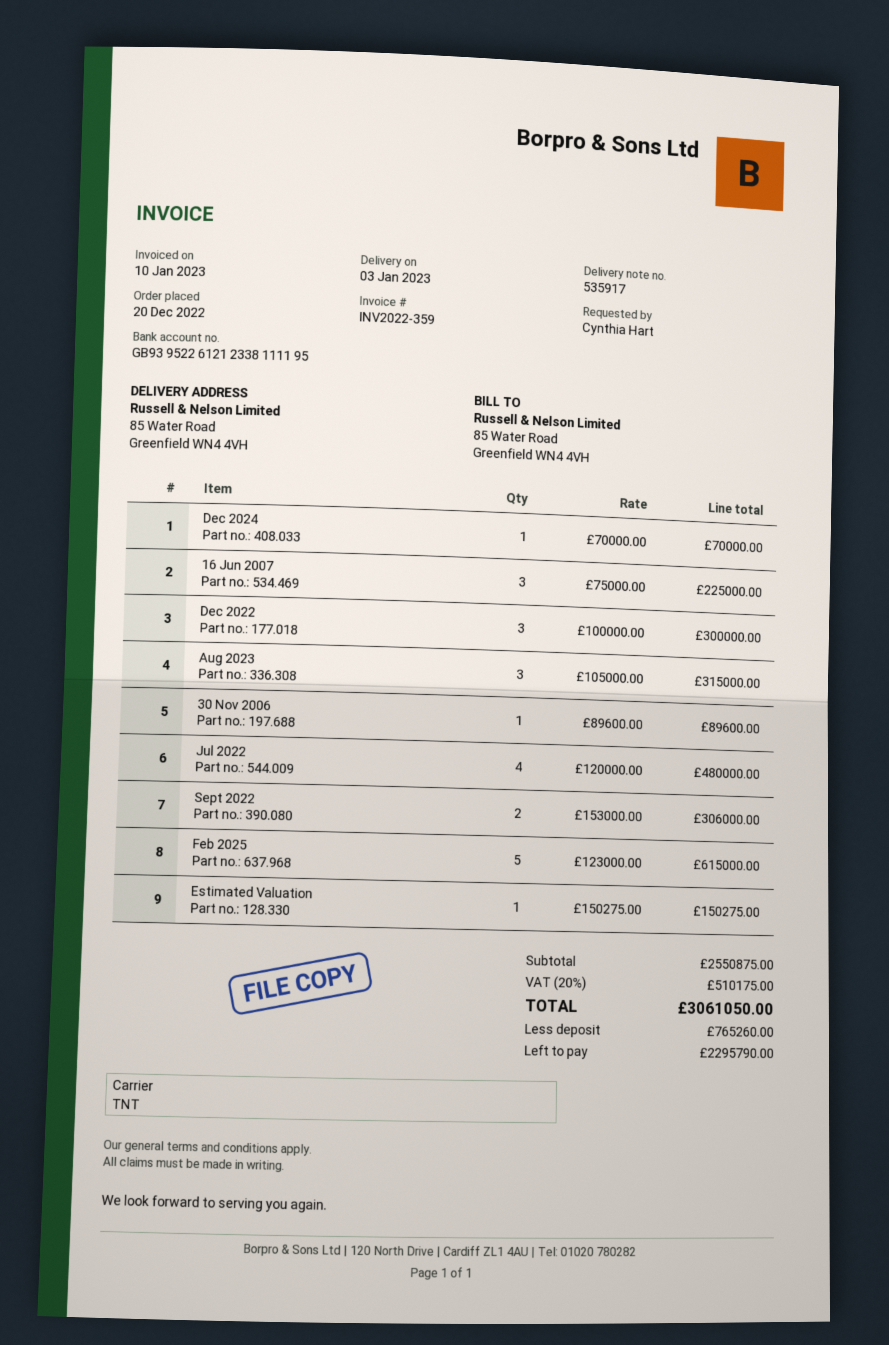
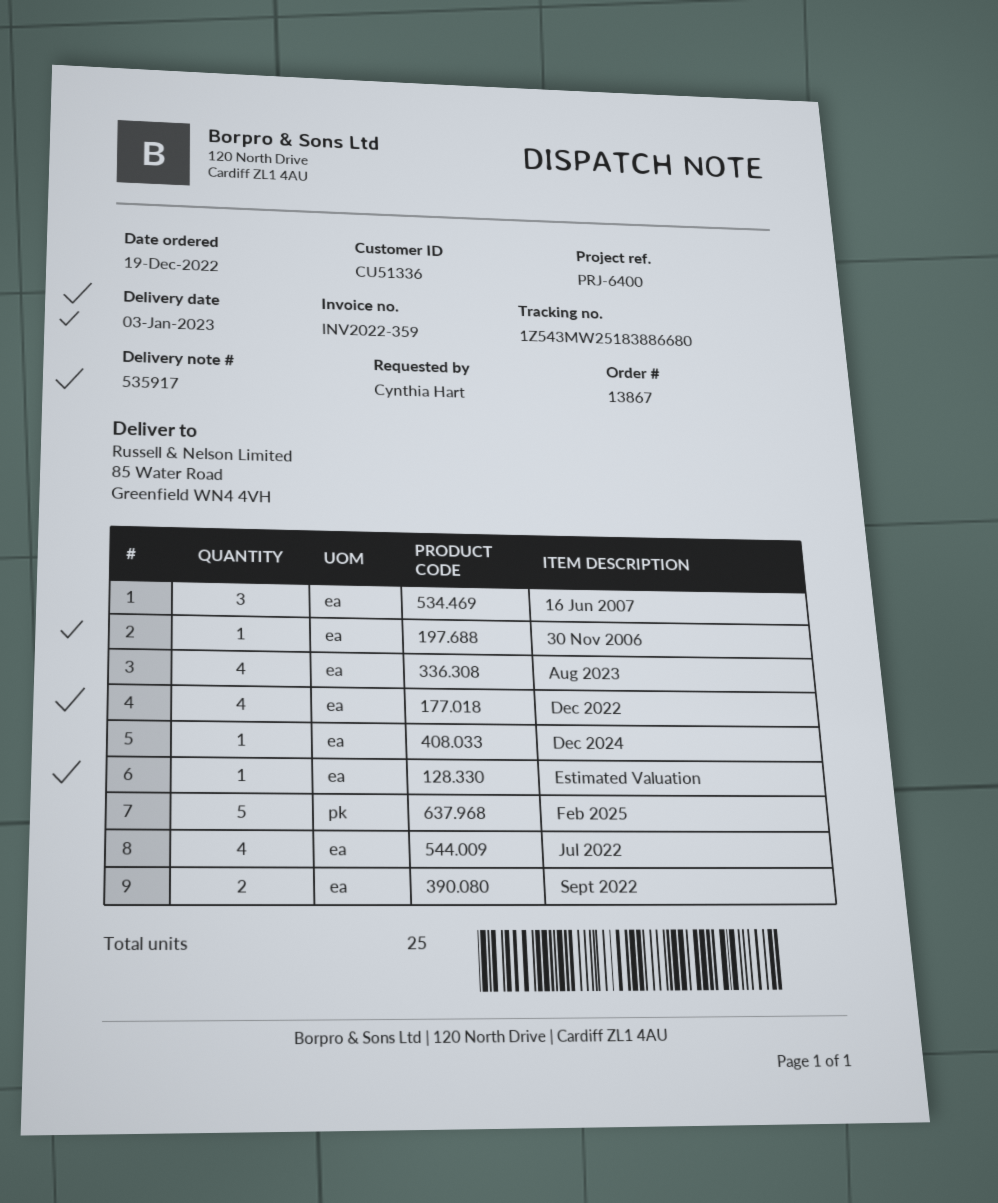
order date: 2022-12-20 -> 2022-12-19
Dec 2022: 3 -> 4
Aug 2023: 3 -> 4

